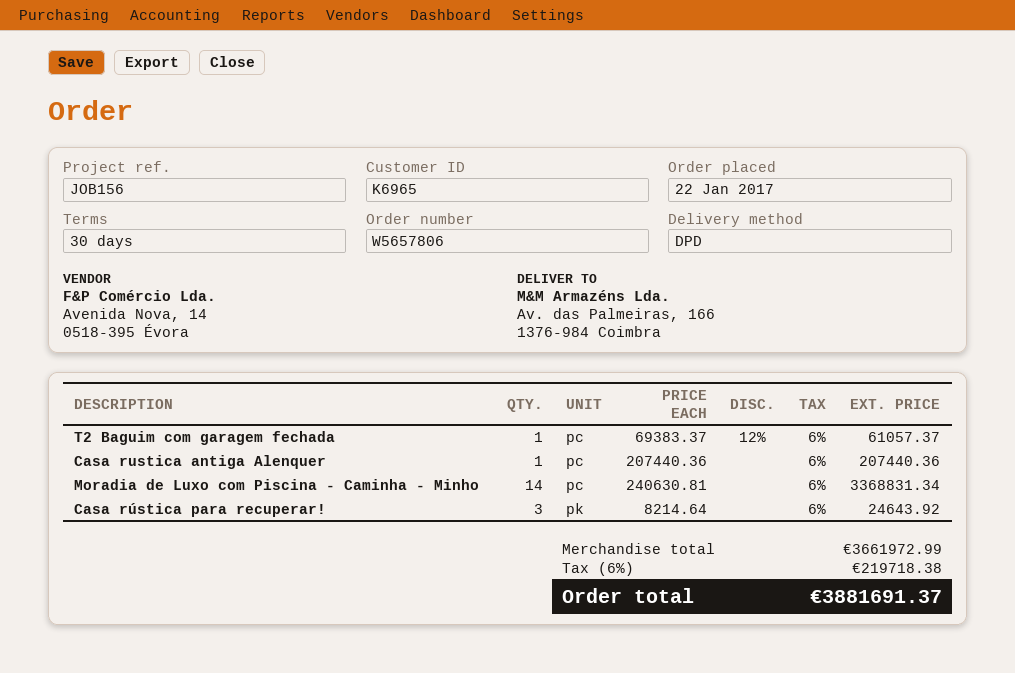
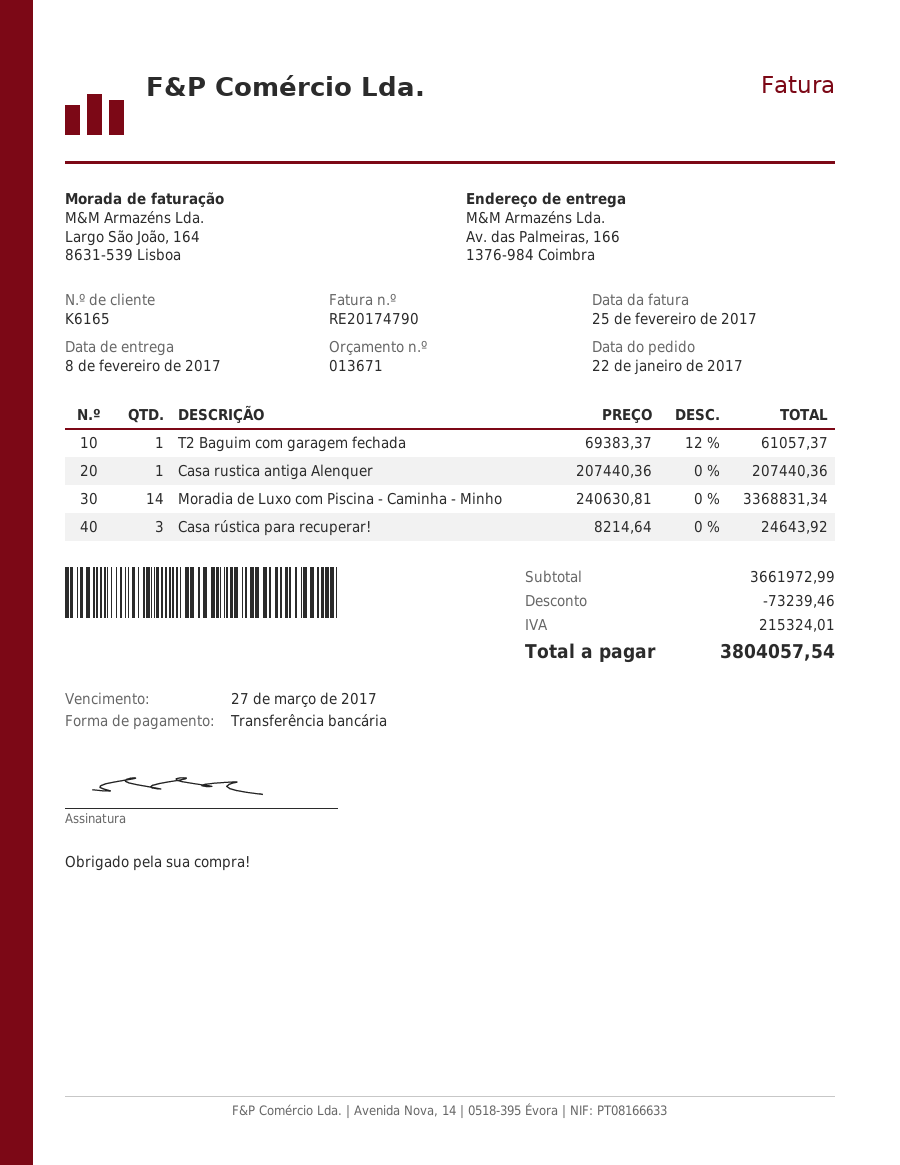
customer number: K6965 -> K6165
discount: none -> 73239.46
tax: 219718.38 -> 215324.01
total: 3881691.37 -> 3804057.54

